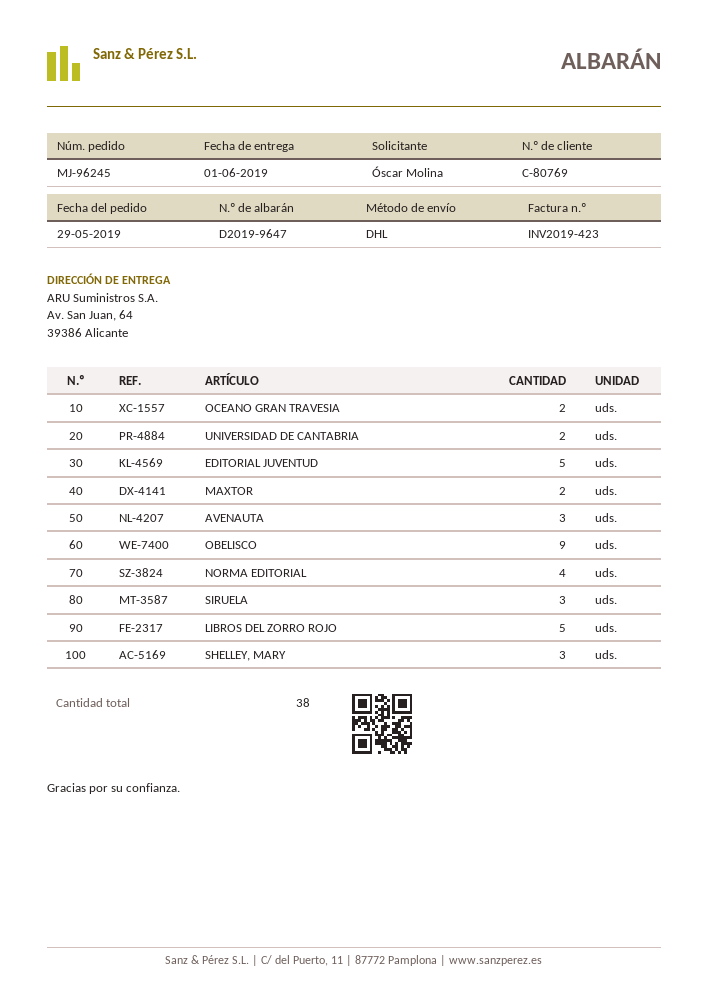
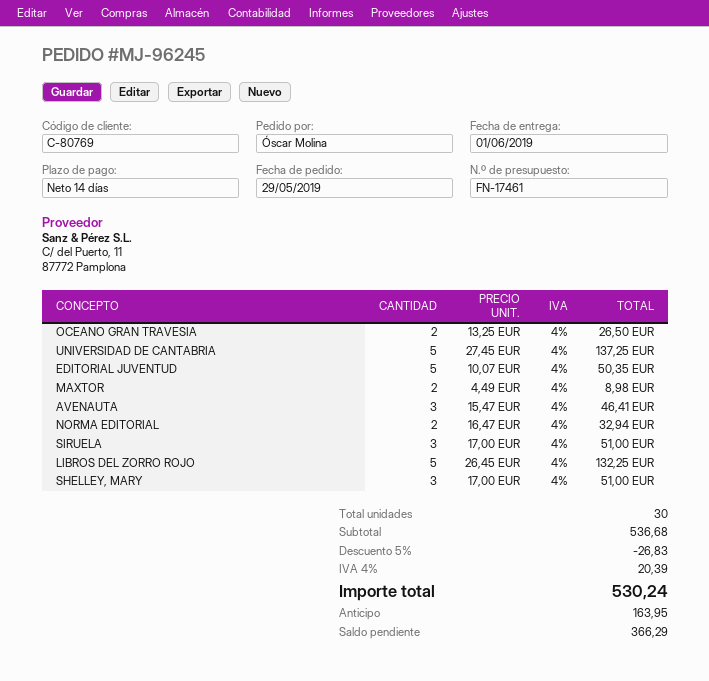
UNIVERSIDAD DE CANTABRIA: 2 -> 5
OBELISCO: 9 -> none
NORMA EDITORIAL: 4 -> 2
total quantity: 38 -> 30

